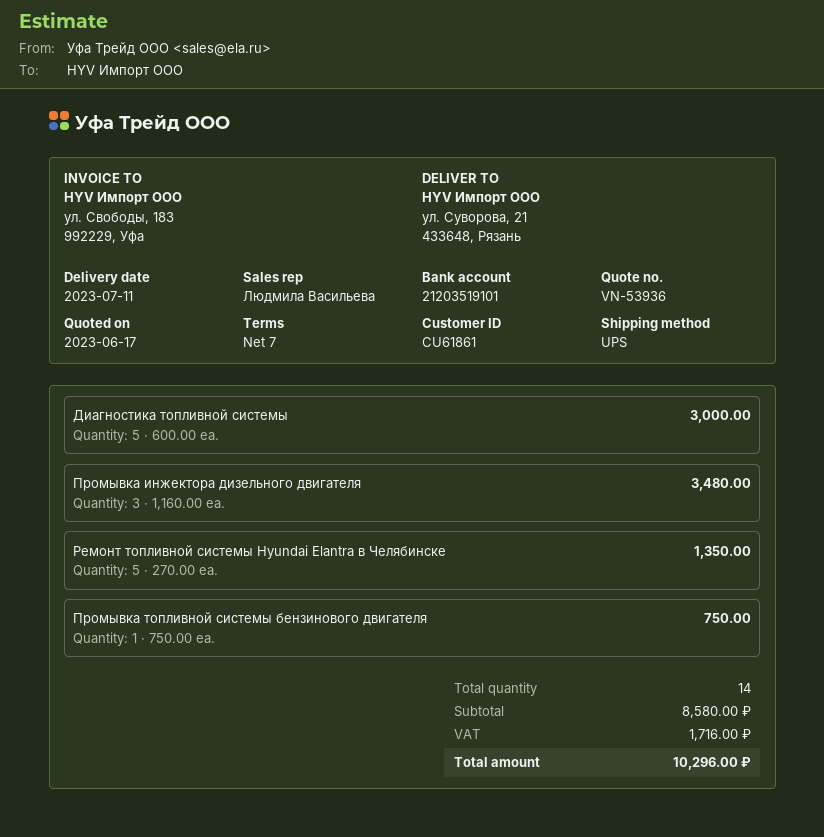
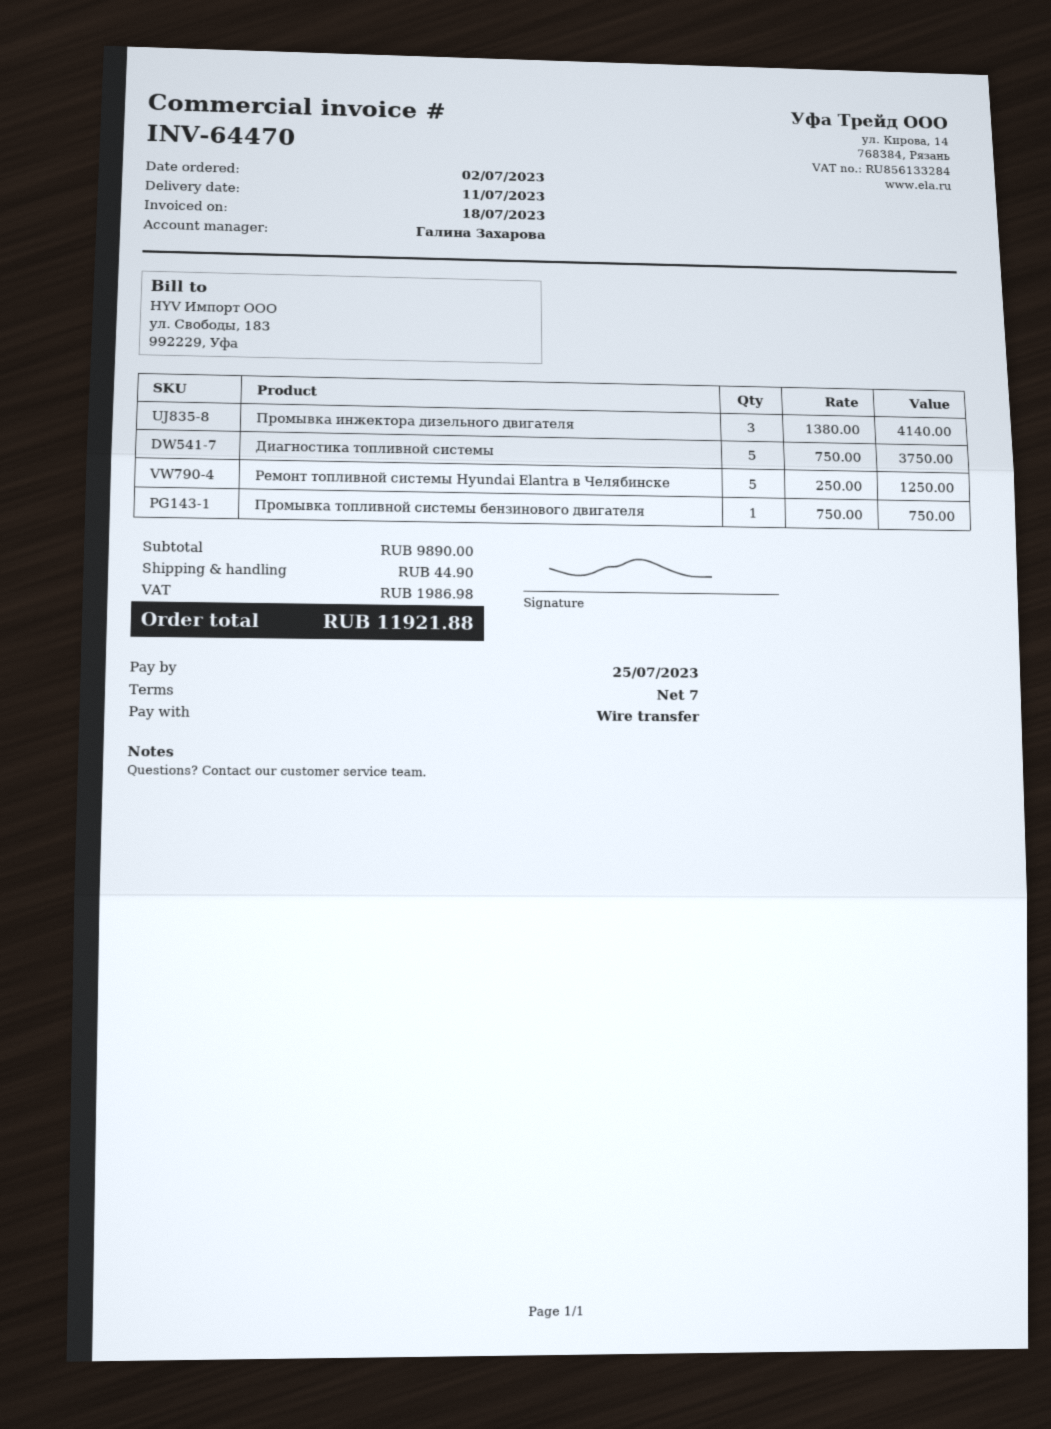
sales rep: Людмила Васильева -> Галина Захарова
Диагностика топливной системы: 5 x 600.00 = 3000.00 -> 5 x 750.00 = 3750.00
Промывка инжектора дизельного двигателя: 3 x 1160.00 = 3480.00 -> 3 x 1380.00 = 4140.00
Ремонт топливной системы Hyundai Elantra в Челябинске: 5 x 270.00 = 1350.00 -> 5 x 250.00 = 1250.00
subtotal: 8580.00 -> 9890.00
shipping: none -> 44.90
tax: 1716.00 -> 1986.98
total: 10296.00 -> 11921.88

